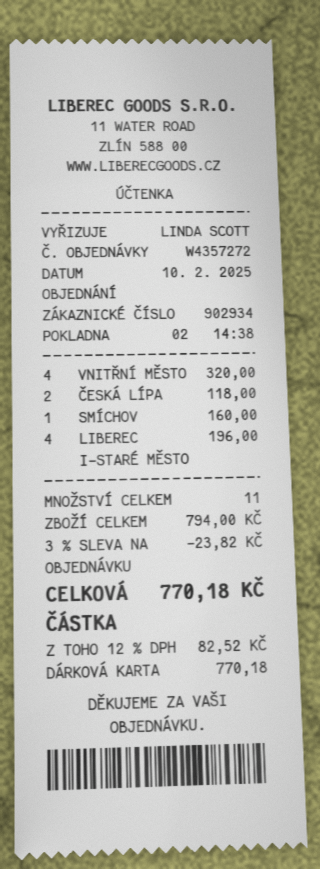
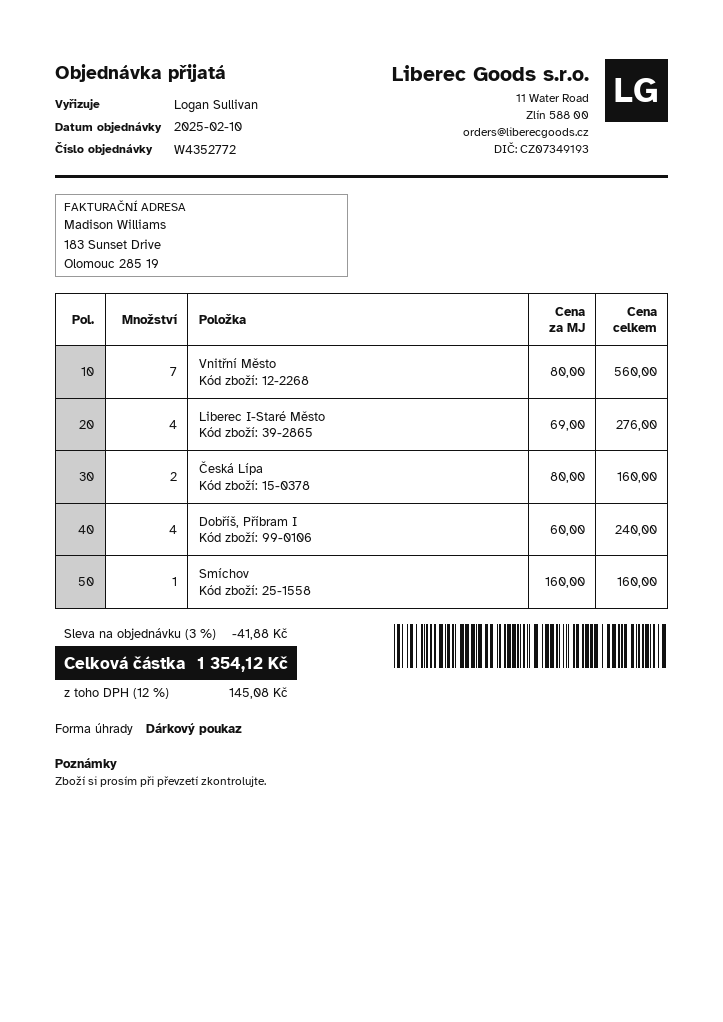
order number: W4357272 -> W4352772
sales rep: LINDA SCOTT -> Logan Sullivan
VNITŘNÍ MĚSTO: 4 for 320.00 -> 7 for 560.00
ČESKÁ LÍPA: 2 for 118.00 -> 2 for 160.00
LIBEREC I-STARÉ MĚSTO: 4 for 196.00 -> 4 for 276.00
Dobříš, Příbram I: none -> 4 for 240.00
discount: 3% = 23.82 -> 3% = 41.88
tax: 12% = 82.52 -> 12% = 145.08
total: 770.18 -> 1354.12

